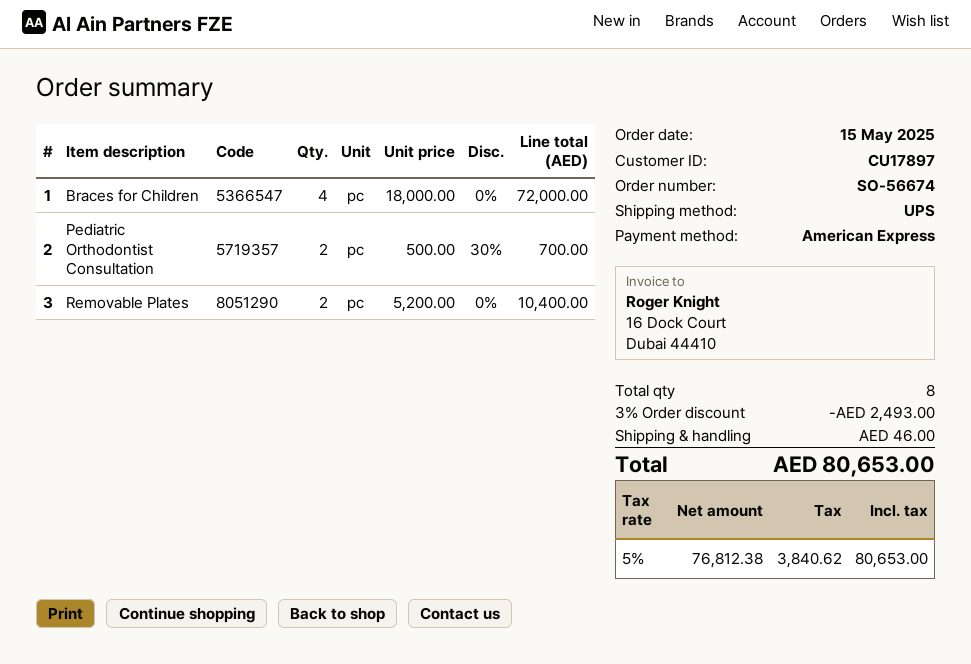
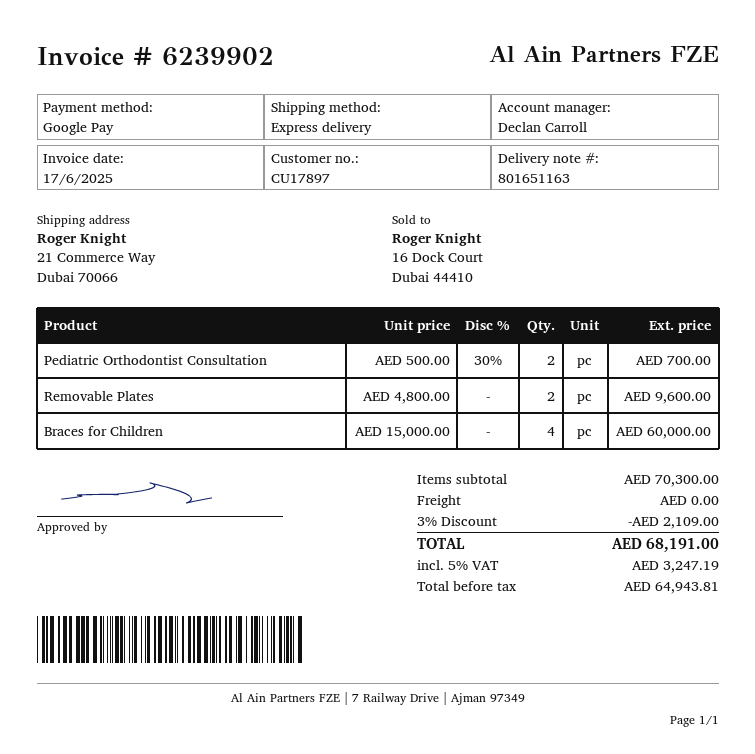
payment method: American Express -> Google Pay
shipping method: UPS -> express
Braces for Children: 4 x 18000.00 = 72000.00 -> 4 x 15000.00 = 60000.00
Removable Plates: 2 x 5200.00 = 10400.00 -> 2 x 4800.00 = 9600.00
discount: 3% = 2493.00 -> 3% = 2109.00
shipping: 46.00 -> 0.00
net: 76812.38 -> 64943.81
tax: 5% = 3840.62 -> 5% = 3247.19
total: 80653.00 -> 68191.00

